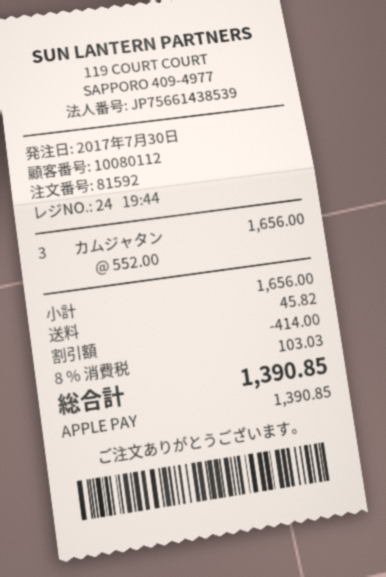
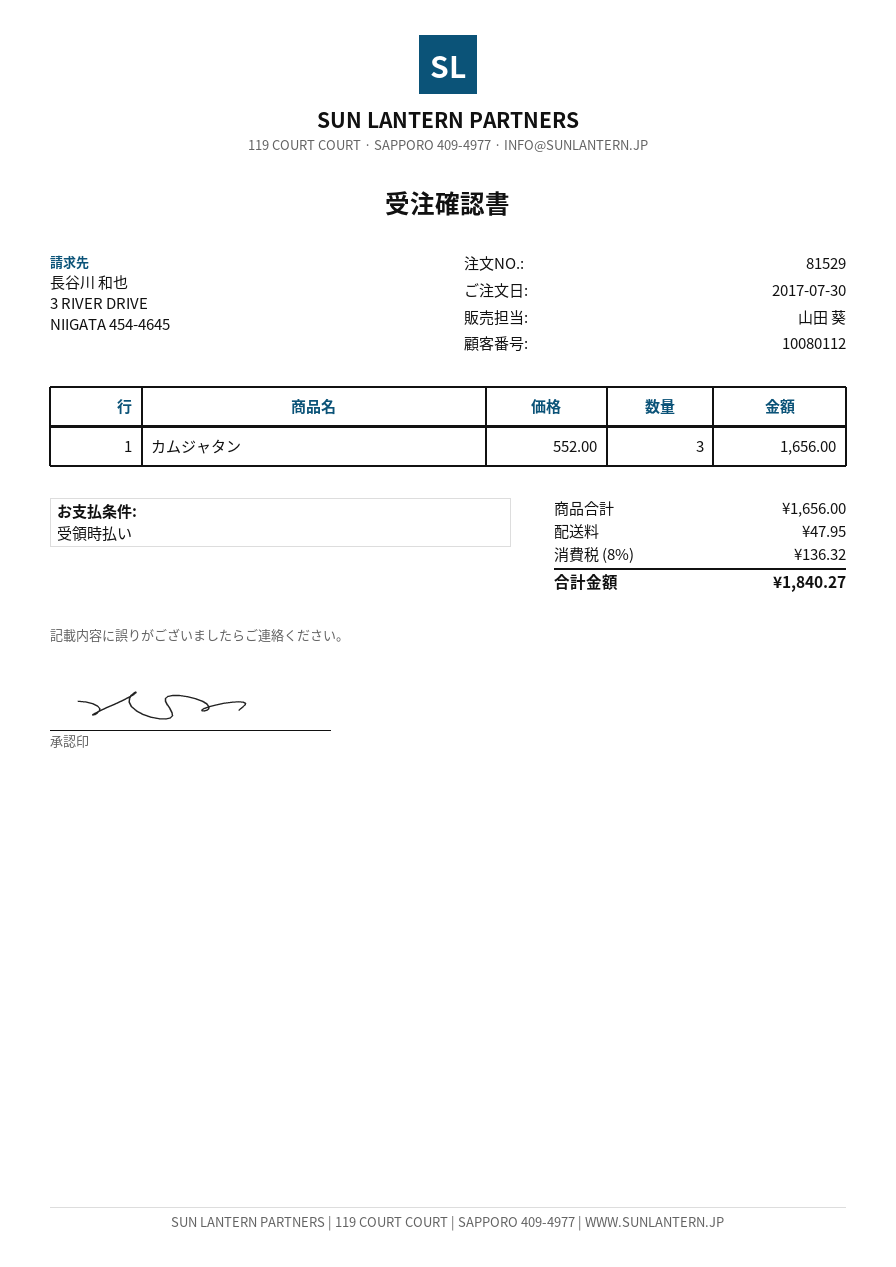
order number: 81592 -> 81529
discount: 414.00 -> none
shipping: 45.82 -> 47.95
tax: 8% = 103.03 -> 8% = 136.32
total: 1390.85 -> 1840.27

